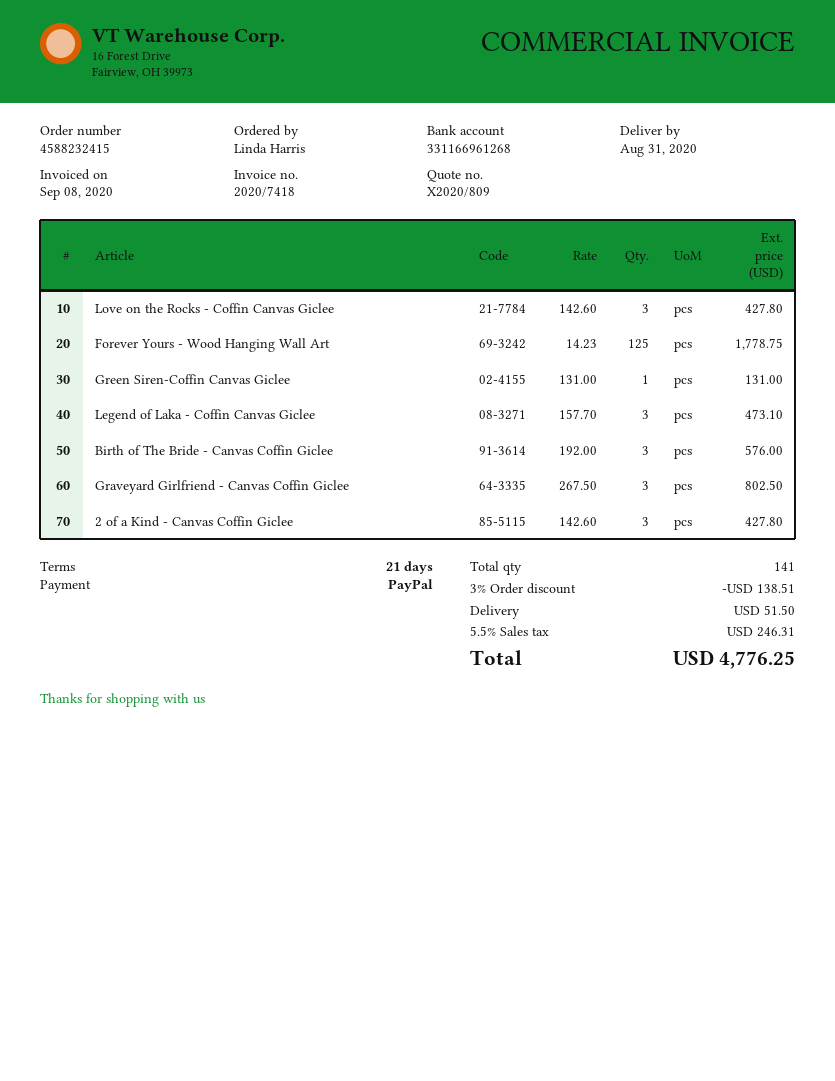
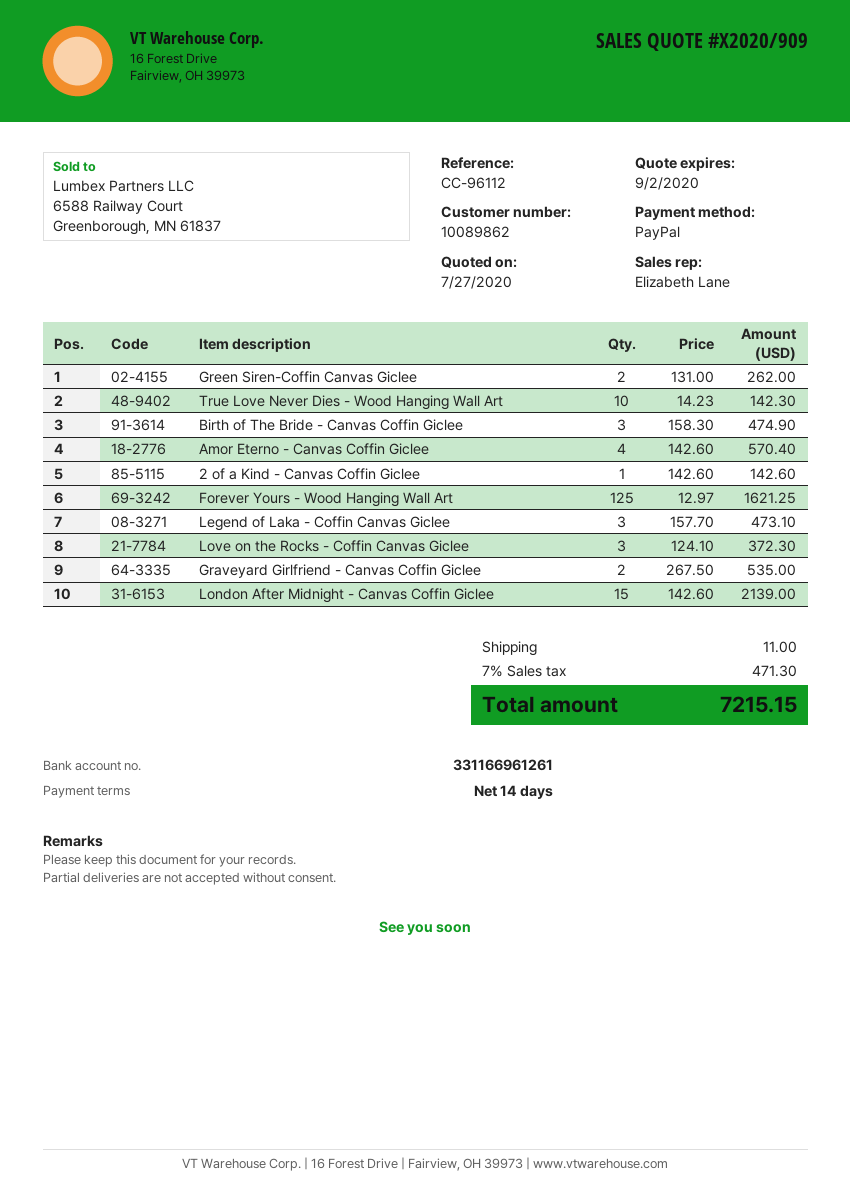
quote number: X2020/809 -> X2020/909
payment terms: 21 days -> 14 days
bank account: 331166961268 -> 331166961261
Love on the Rocks - Coffin Canvas Giclee: 3 x 142.60 = 427.80 -> 3 x 124.10 = 372.30
Forever Yours - Wood Hanging Wall Art: 125 x 14.23 = 1778.75 -> 125 x 12.97 = 1621.25
Green Siren-Coffin Canvas Giclee: 1 x 131.00 = 131.00 -> 2 x 131.00 = 262.00
Birth of The Bride - Canvas Coffin Giclee: 3 x 192.00 = 576.00 -> 3 x 158.30 = 474.90
Graveyard Girlfriend - Canvas Coffin Giclee: 3 x 267.50 = 802.50 -> 2 x 267.50 = 535.00
2 of a Kind - Canvas Coffin Giclee: 3 x 142.60 = 427.80 -> 1 x 142.60 = 142.60
True Love Never Dies - Wood Hanging Wall Art: none -> 10 x 14.23 = 142.30
Amor Eterno - Canvas Coffin Giclee: none -> 4 x 142.60 = 570.40
London After Midnight - Canvas Coffin Giclee: none -> 15 x 142.60 = 2139.00
discount: 3% = 138.51 -> none
shipping: 51.50 -> 11.00
tax: 5.5% = 246.31 -> 7% = 471.30
total: 4776.25 -> 7215.15

